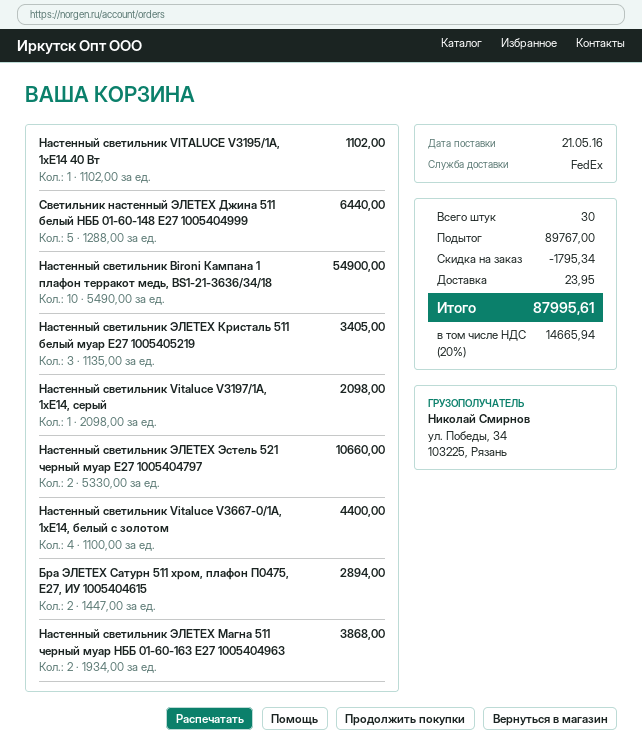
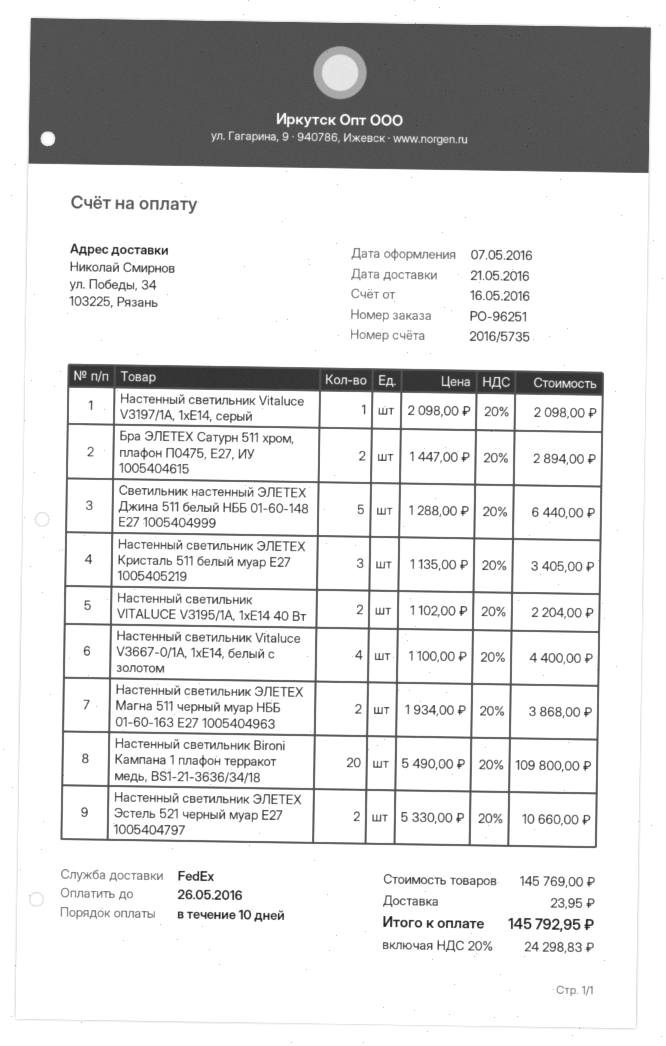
Настенный светильник VITALUCE V3195/1A, 1xE14 40 Вт: 1 x 1102.00 = 1102.00 -> 2 x 1102.00 = 2204.00
Настенный светильник Bironi Кампана 1 плафон терракот медь, BS1-21-3636/34/18: 10 x 5490.00 = 54900.00 -> 20 x 5490.00 = 109800.00
subtotal: 89767.00 -> 145769.00
discount: 1795.34 -> none
tax: 20% = 14665.94 -> 20% = 24298.83
total: 87995.61 -> 145792.95

